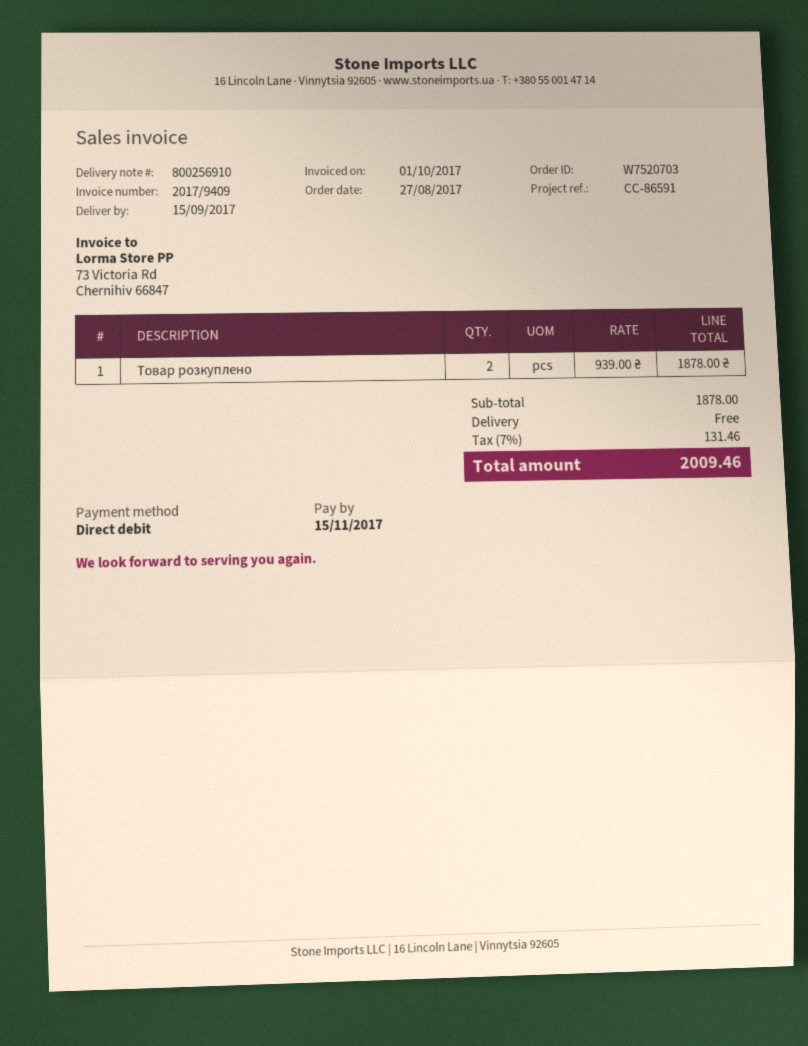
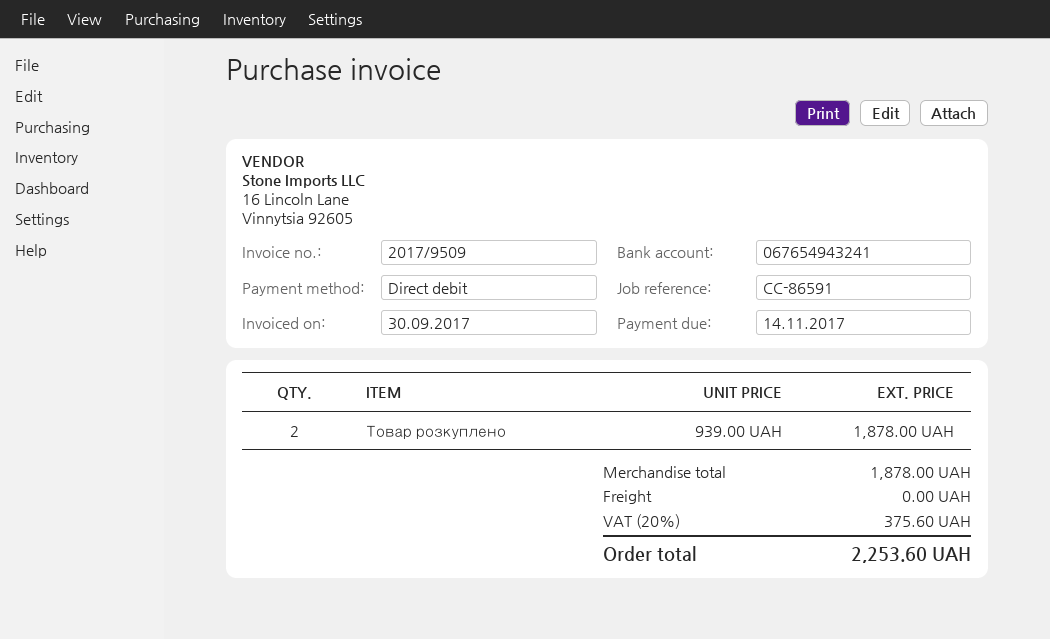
invoice number: 2017/9409 -> 2017/9509
invoice date: 2017-10-01 -> 2017-09-30
due date: 2017-11-15 -> 2017-11-14
tax: 7% = 131.46 -> 20% = 375.60
total: 2009.46 -> 2253.60

